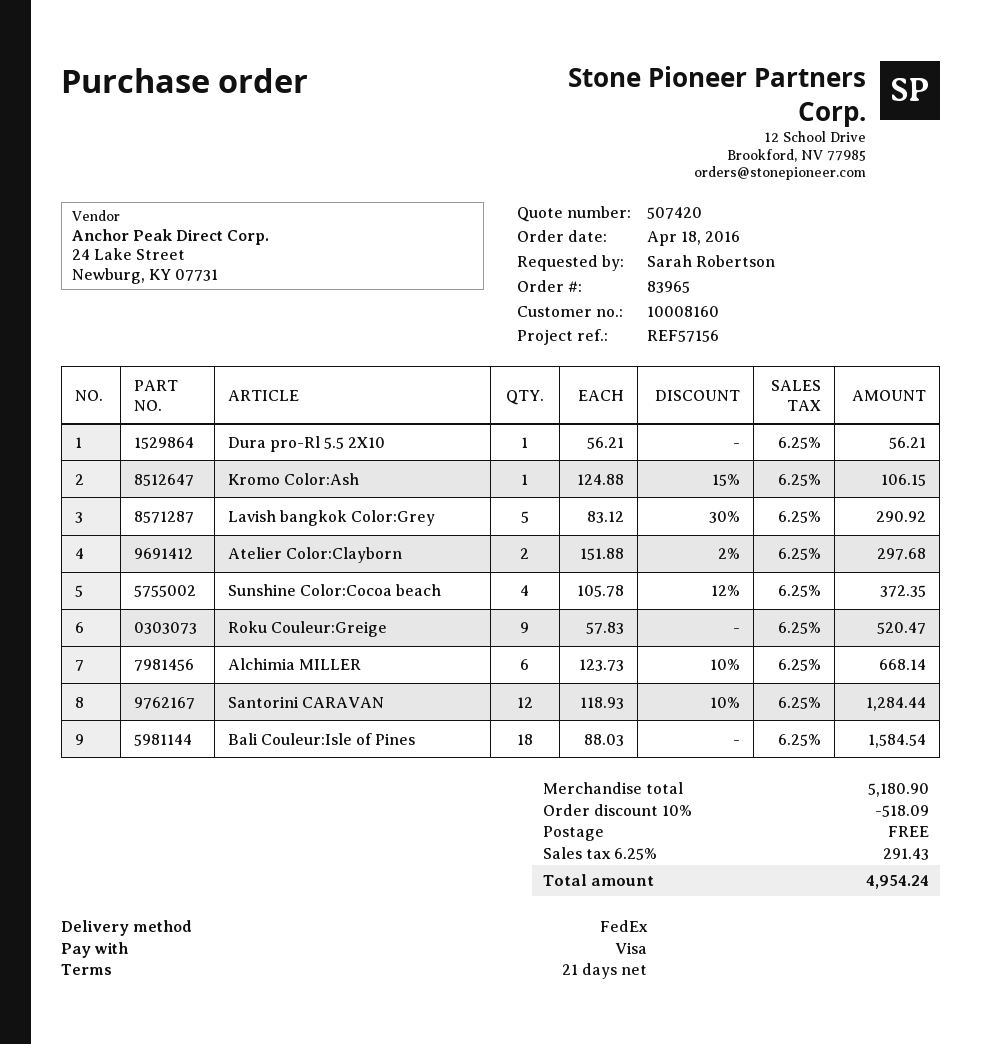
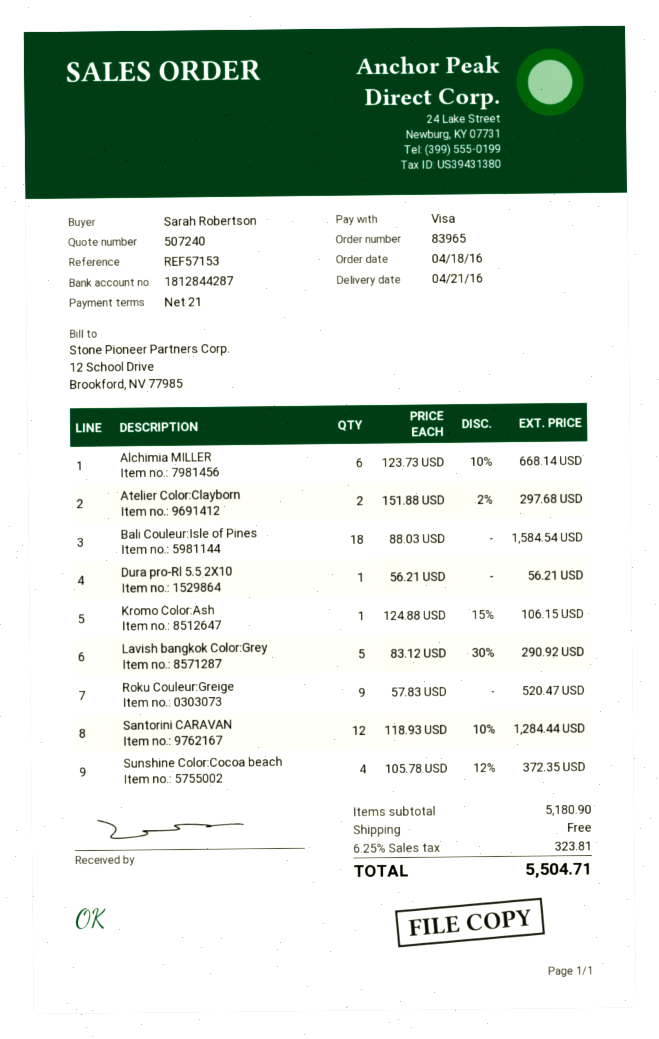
quote number: 507420 -> 507240
reference: REF57156 -> REF57153
discount: 10% = 518.09 -> none
tax: 6.25% = 291.43 -> 6.25% = 323.81
total: 4954.24 -> 5504.71

